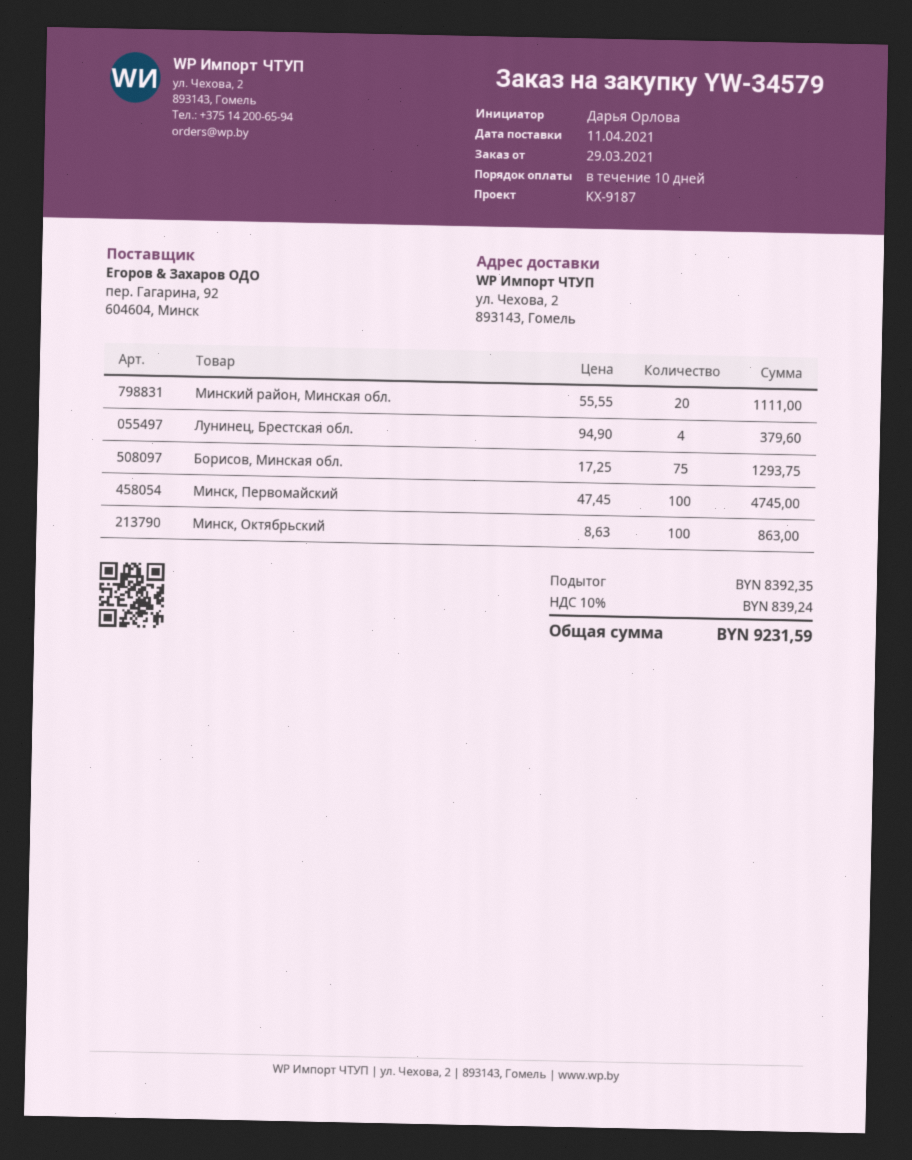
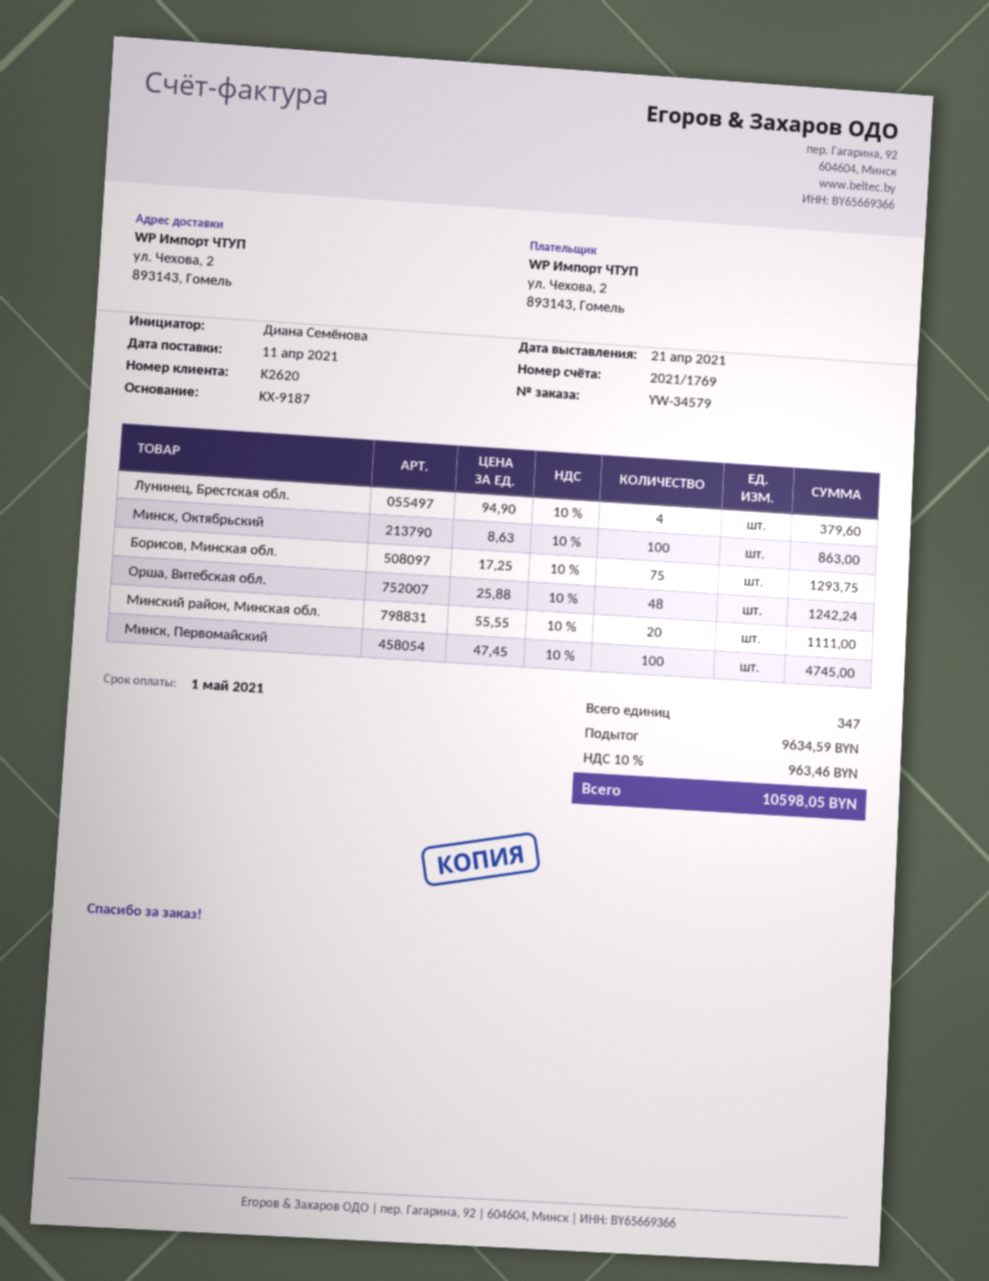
ordered by: Дарья Орлова -> Диана Семёнова
Орша, Витебская обл.: none -> 48 x 25.88 = 1242.24
subtotal: 8392.35 -> 9634.59
tax: 10% = 839.24 -> 10% = 963.46
total: 9231.59 -> 10598.05

